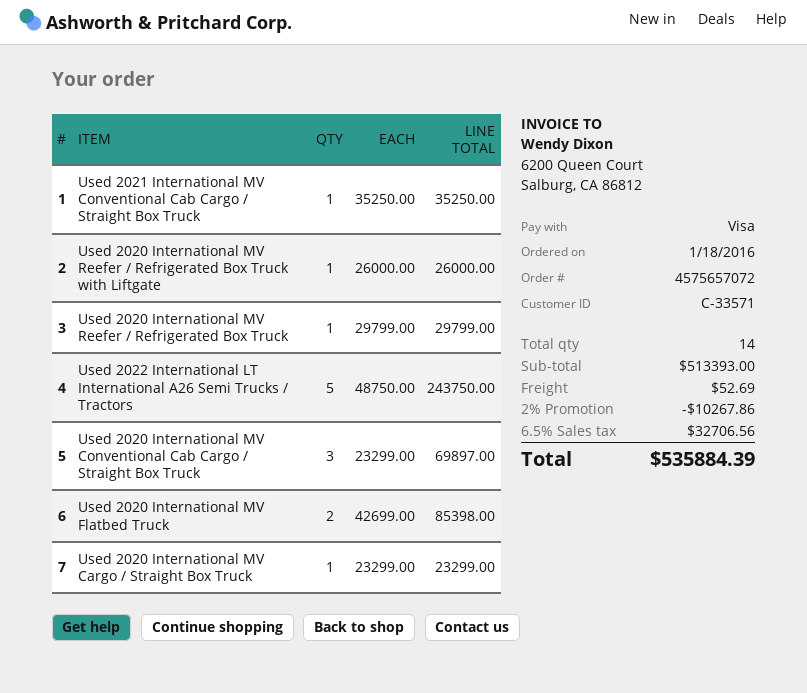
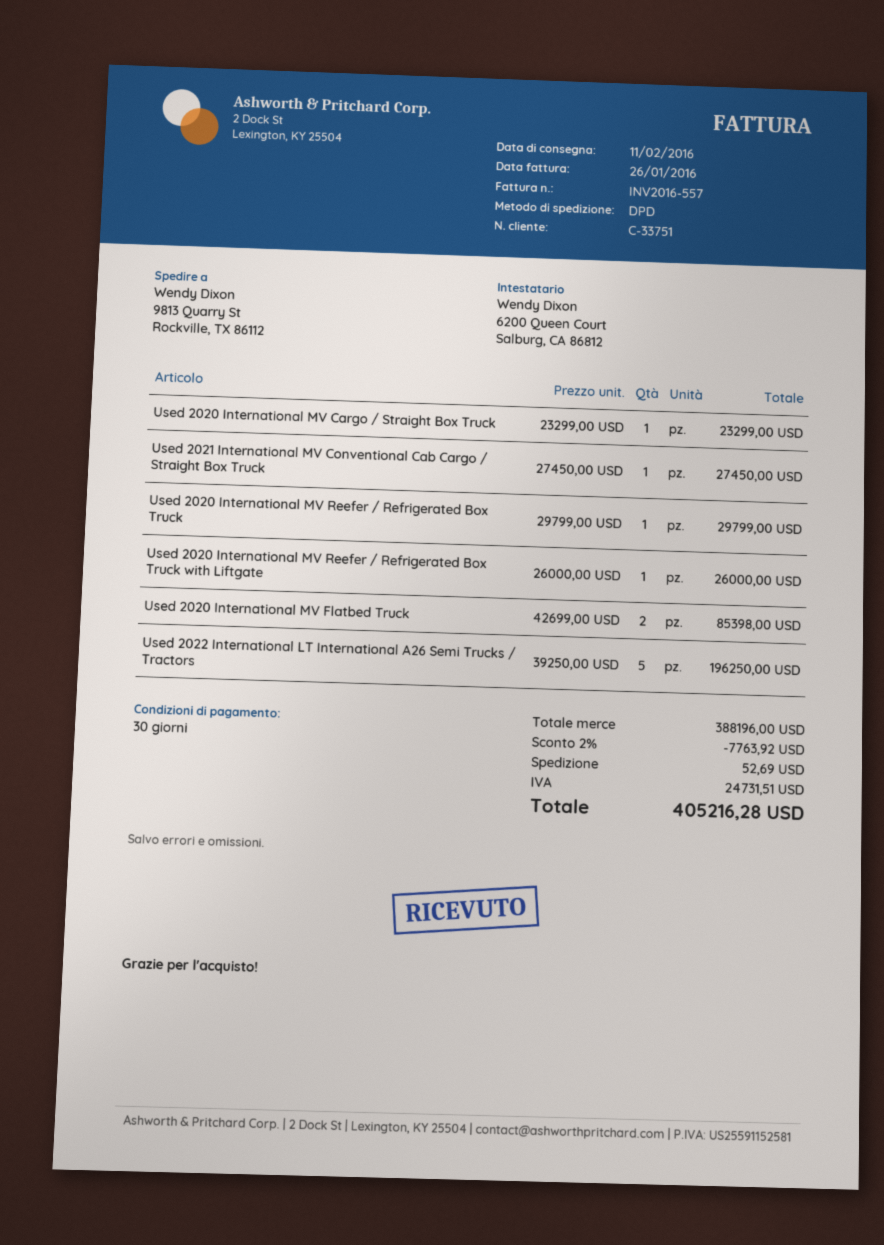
customer number: C-33571 -> C-33751
Used 2021 International MV Conventional Cab Cargo / Straight Box Truck: 1 x 35250.00 = 35250.00 -> 1 x 27450.00 = 27450.00
Used 2022 International LT International A26 Semi Trucks / Tractors: 5 x 48750.00 = 243750.00 -> 5 x 39250.00 = 196250.00
Used 2020 International MV Conventional Cab Cargo / Straight Box Truck: 3 x 23299.00 = 69897.00 -> none
subtotal: 513393.00 -> 388196.00
discount: 2% = 10267.86 -> 2% = 7763.92
tax: 32706.56 -> 24731.51
total: 535884.39 -> 405216.28

